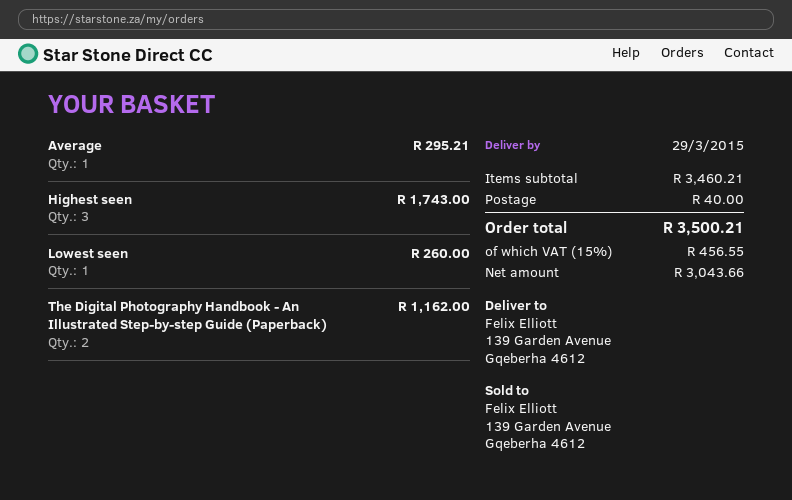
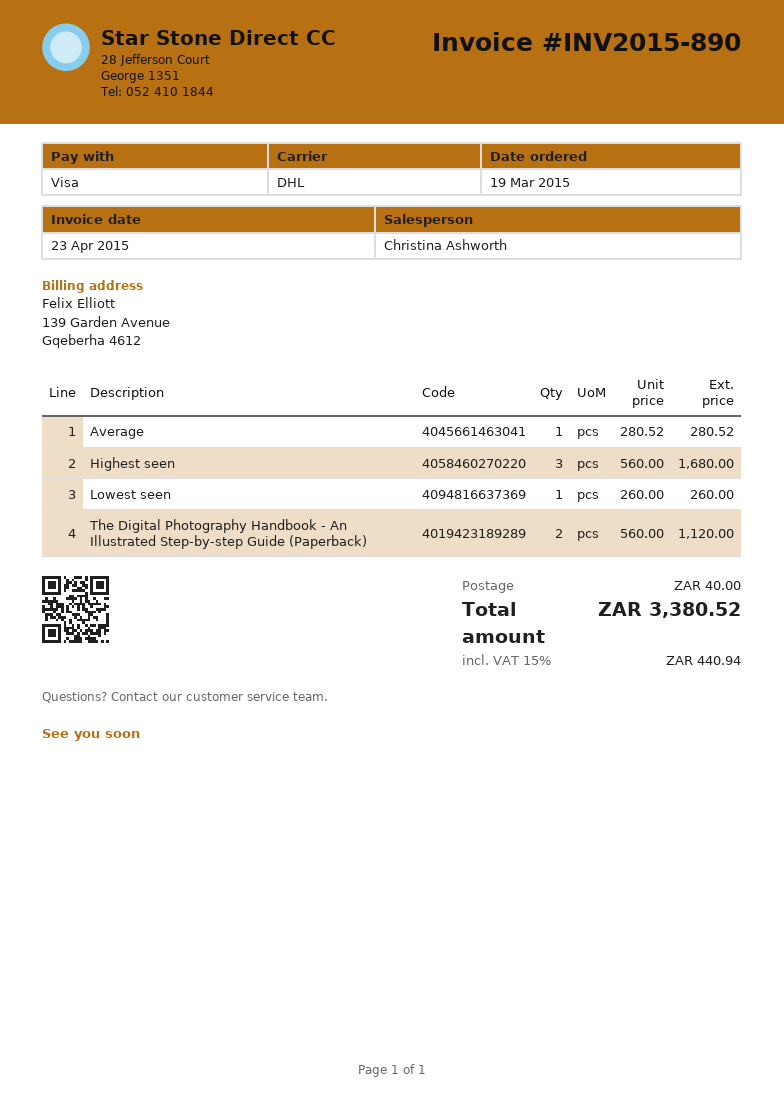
Average: 1 for 295.21 -> 1 for 280.52
Highest seen: 3 for 1743.00 -> 3 for 1680.00
The Digital Photography Handbook - An Illustrated Step-by-step Guide (Paperback): 2 for 1162.00 -> 2 for 1120.00
tax: 15% = 456.55 -> 15% = 440.94
total: 3500.21 -> 3380.52

